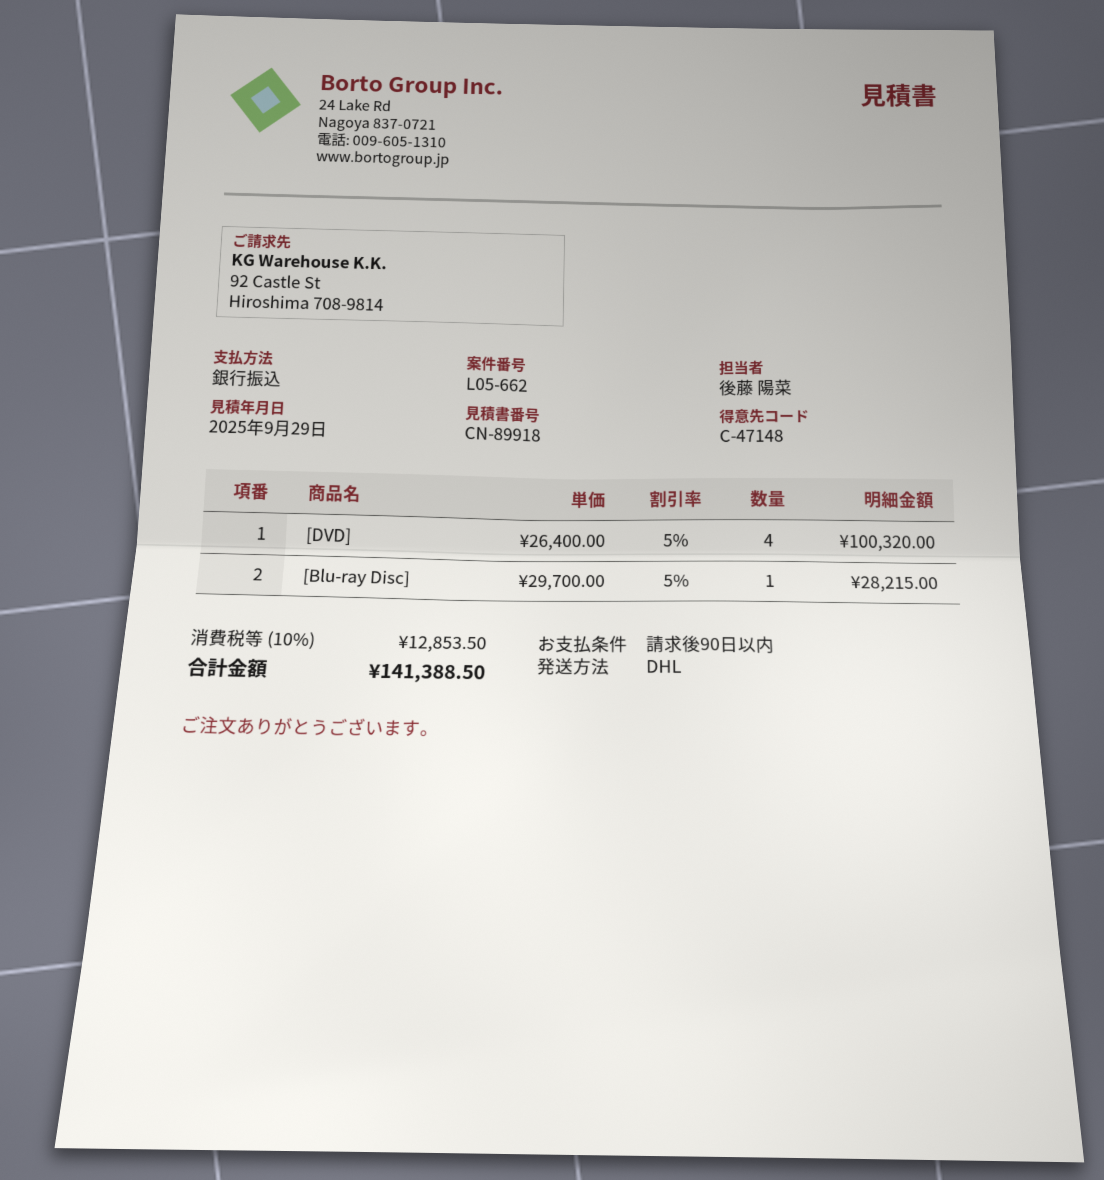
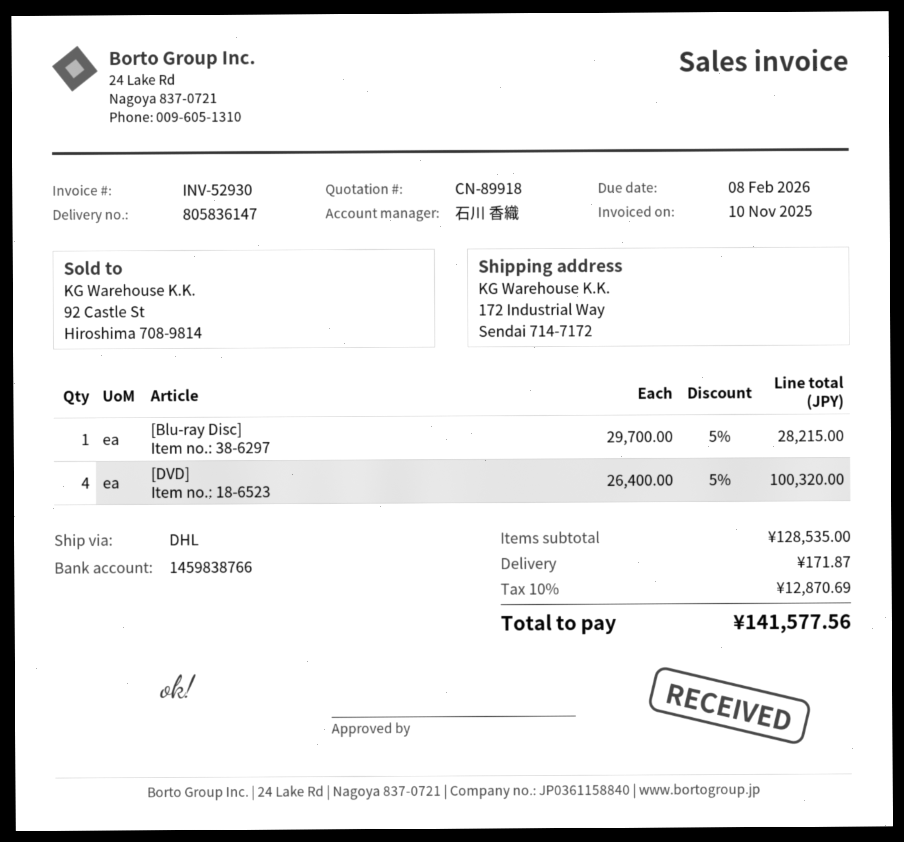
sales rep: 後藤 陽菜 -> 石川 香織
shipping: none -> 171.87
tax: 10% = 12853.50 -> 10% = 12870.69
total: 141388.50 -> 141577.56

